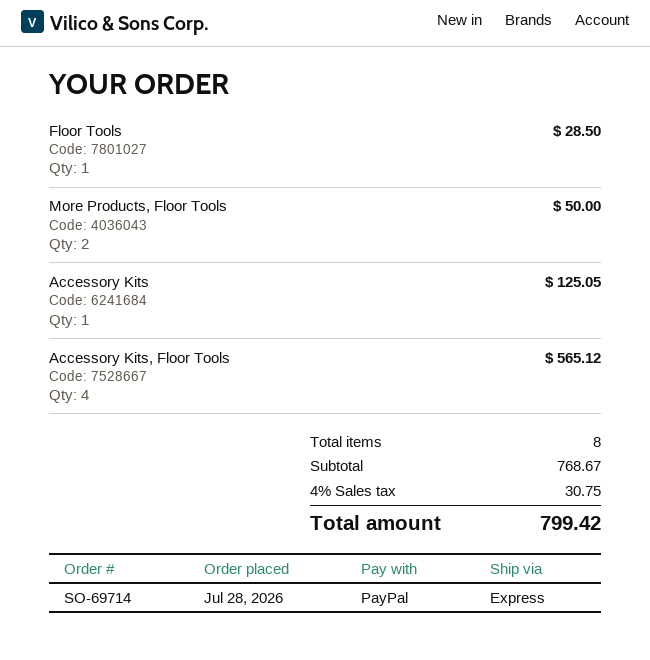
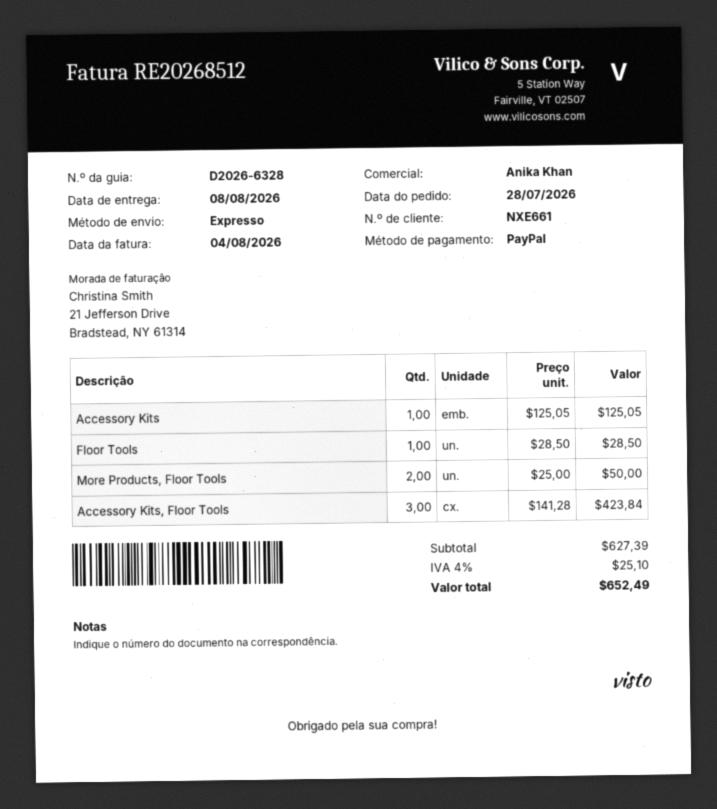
Accessory Kits, Floor Tools: 4 for 565.12 -> 3 for 423.84
subtotal: 768.67 -> 627.39
tax: 4% = 30.75 -> 4% = 25.10
total: 799.42 -> 652.49

